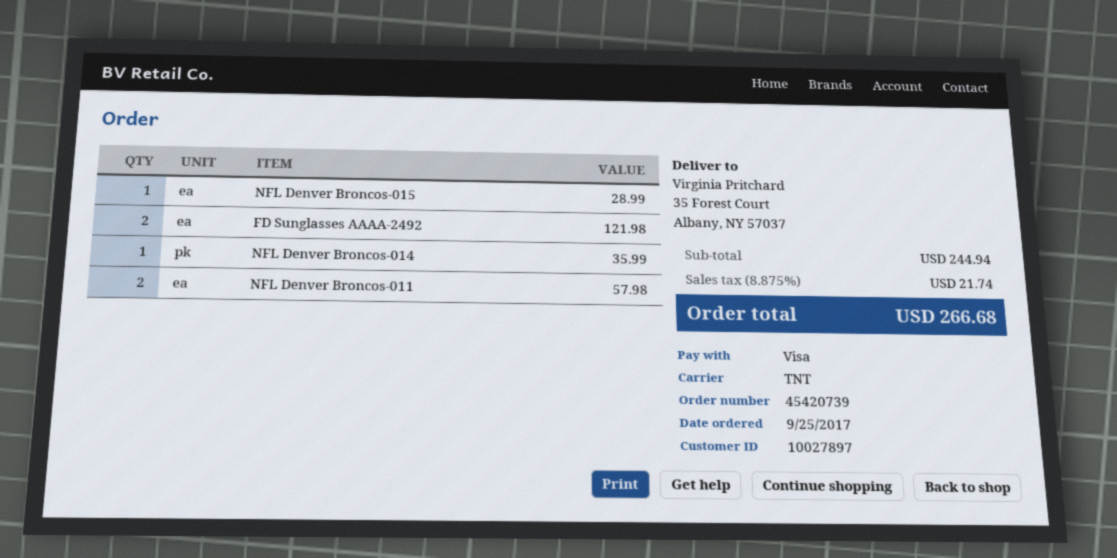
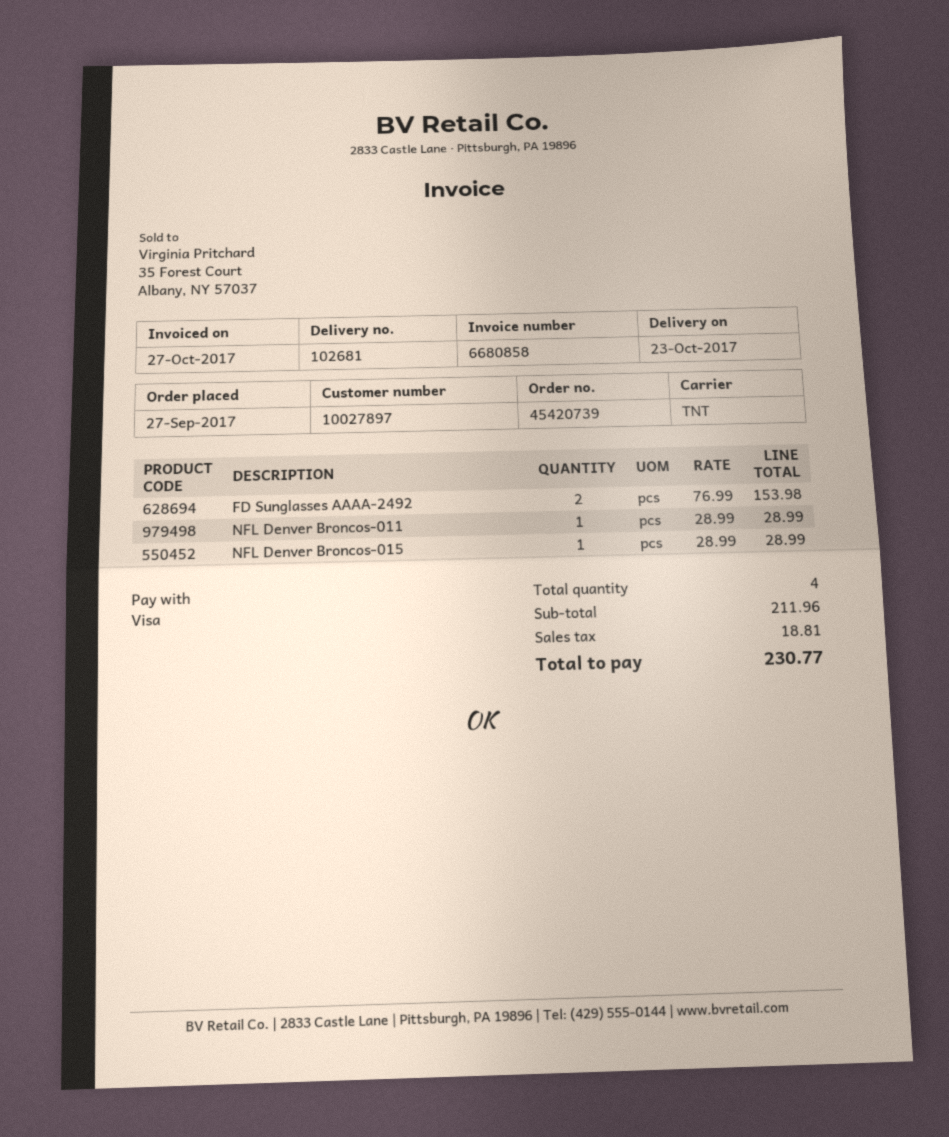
order date: 2017-09-25 -> 2017-09-27
FD Sunglasses AAAA-2492: 2 for 121.98 -> 2 for 153.98
NFL Denver Broncos-014: 1 for 35.99 -> none
NFL Denver Broncos-011: 2 for 57.98 -> 1 for 28.99
subtotal: 244.94 -> 211.96
tax: 21.74 -> 18.81
total: 266.68 -> 230.77

